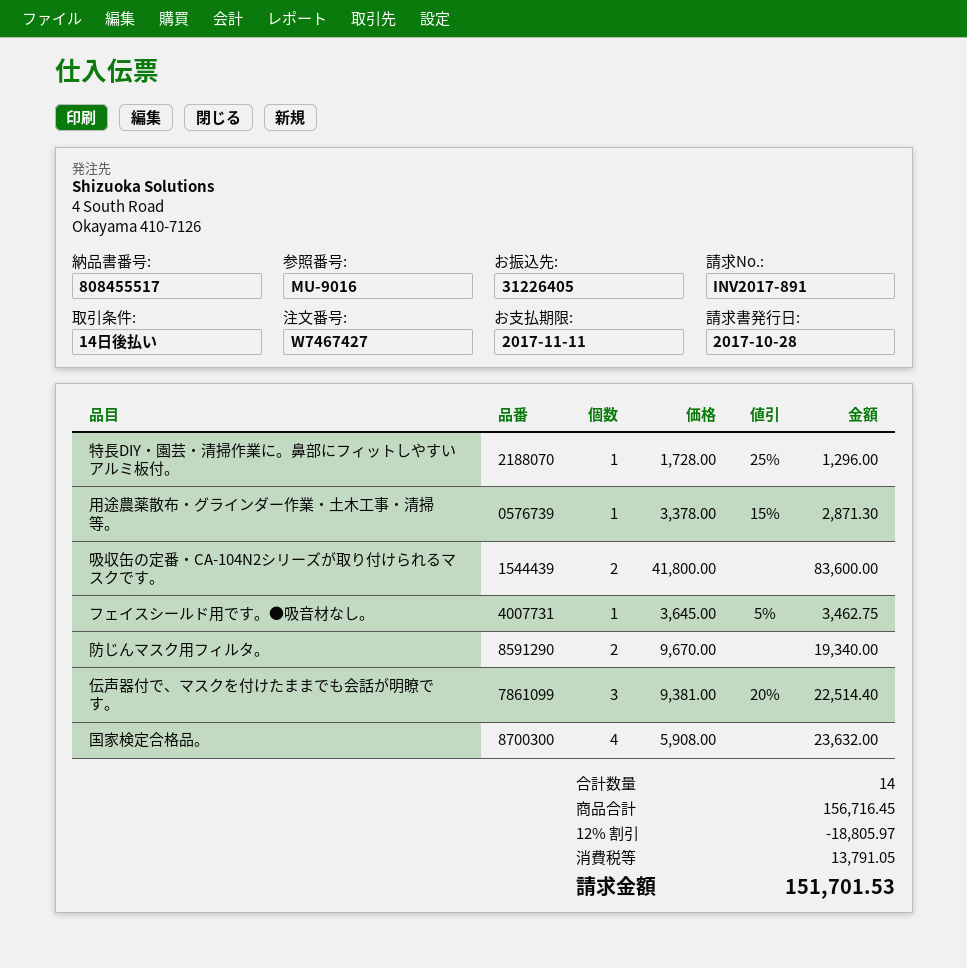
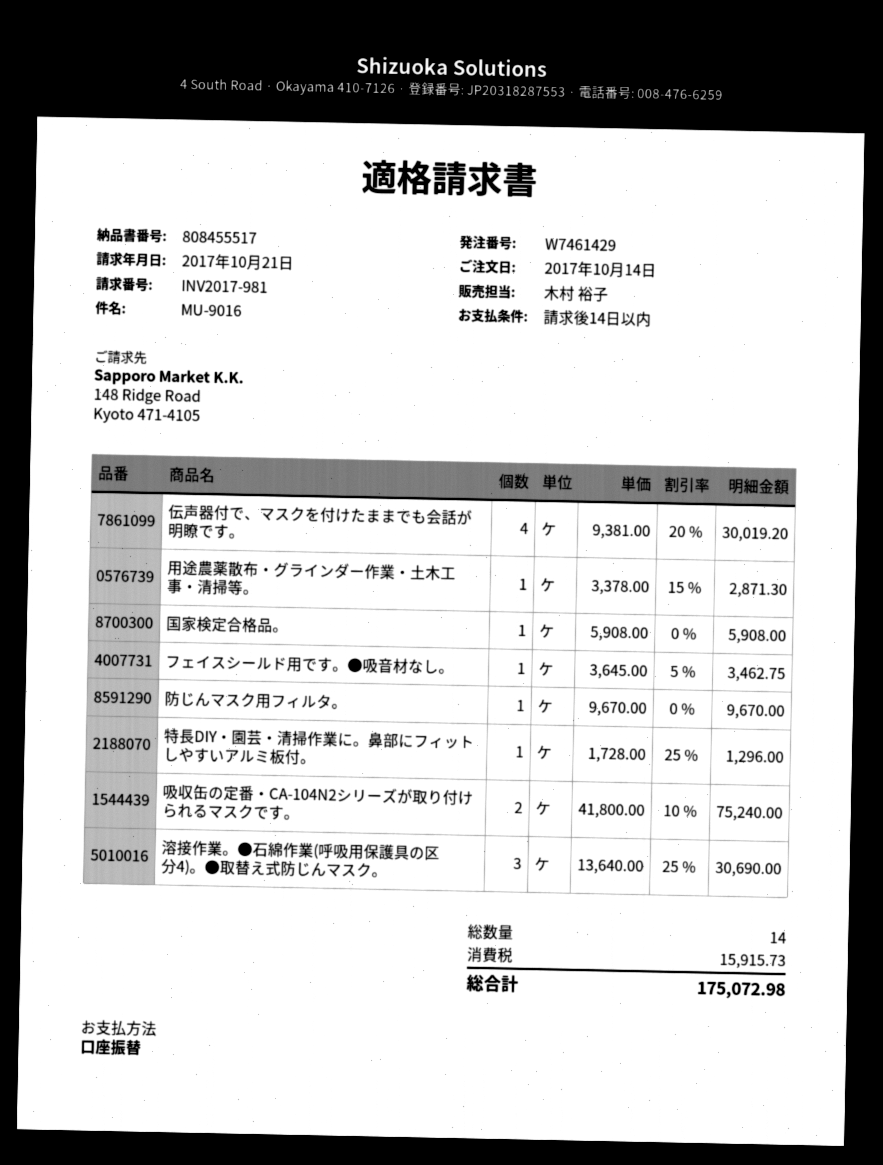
order number: W7467427 -> W7461429
invoice number: INV2017-891 -> INV2017-981
invoice date: 2017-10-28 -> 2017-10-21
吸収缶の定番・CA-104N2シリーズが取り付けられるマスクです。: 2 x 41800.00 = 83600.00 -> 2 x 41800.00 - 10% = 75240.00
防じんマスク用フィルタ。: 2 x 9670.00 = 19340.00 -> 1 x 9670.00 = 9670.00
伝声器付で、マスクを付けたままでも会話が明瞭です。: 3 x 9381.00 - 20% = 22514.40 -> 4 x 9381.00 - 20% = 30019.20
国家検定合格品。: 4 x 5908.00 = 23632.00 -> 1 x 5908.00 = 5908.00
溶接作業。●石綿作業(呼吸用保護具の区分4)。●取替え式防じんマスク。: none -> 3 x 13640.00 - 25% = 30690.00
discount: 12% = 18805.97 -> none
tax: 13791.05 -> 15915.73
total: 151701.53 -> 175072.98

